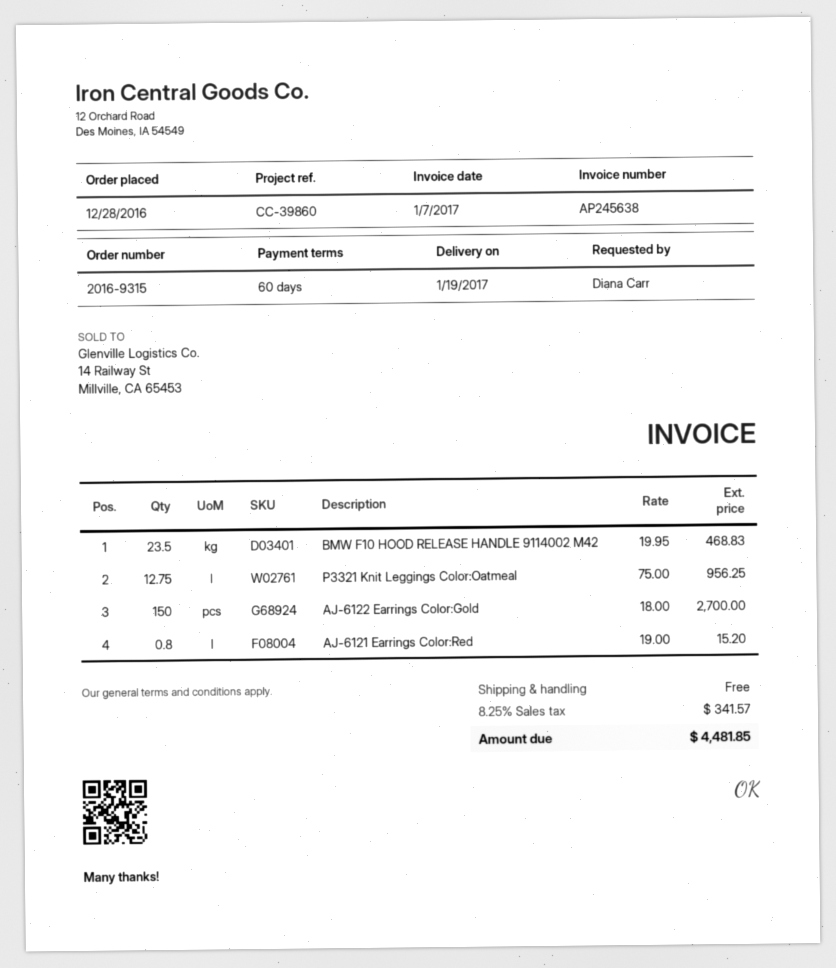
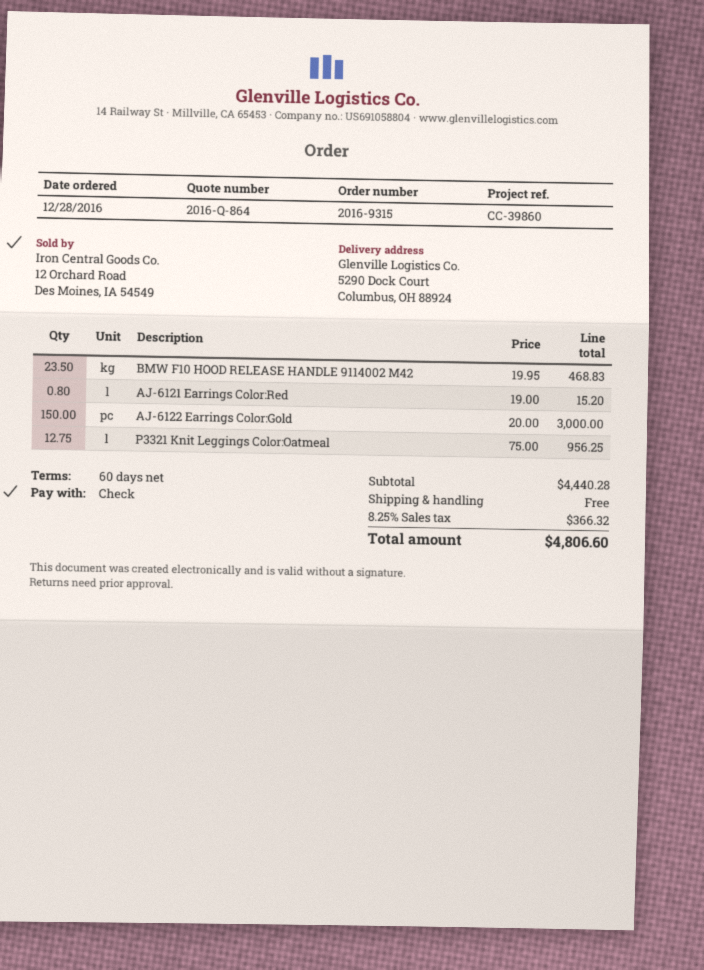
AJ-6122 Earrings Color:Gold: 150 x 18.00 = 2700.00 -> 150 x 20.00 = 3000.00
tax: 8.25% = 341.57 -> 8.25% = 366.32
total: 4481.85 -> 4806.60

